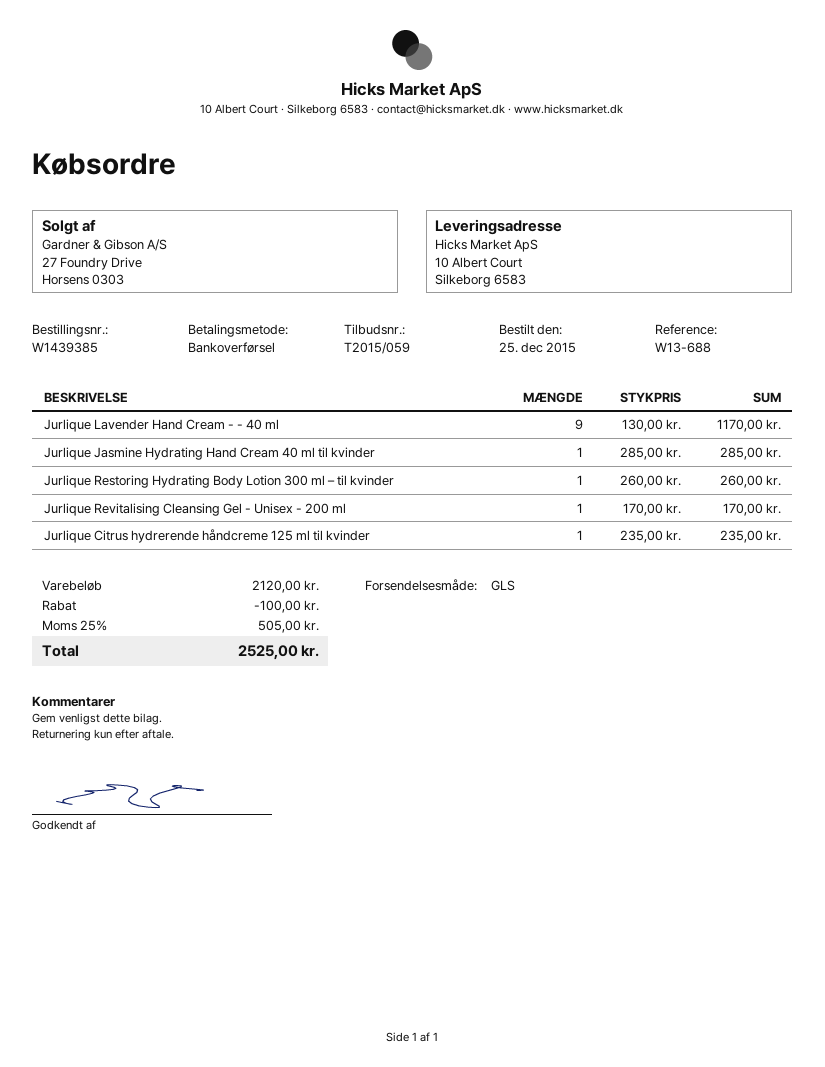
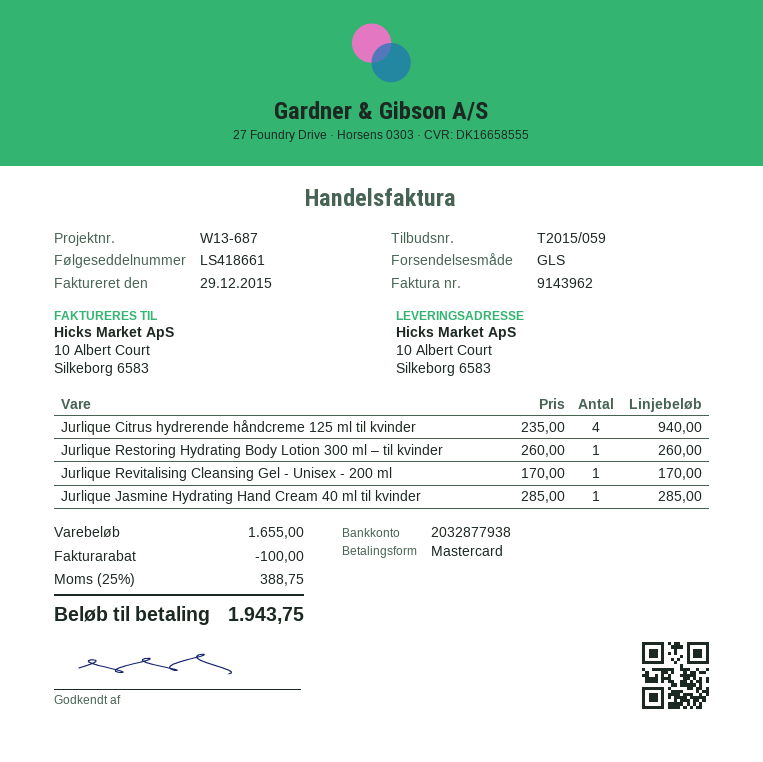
reference: W13-688 -> W13-687
payment method: bank transfer -> Mastercard
Jurlique Lavender Hand Cream - - 40 ml: 9 x 130.00 = 1170.00 -> none
Jurlique Citrus hydrerende håndcreme 125 ml til kvinder: 1 x 235.00 = 235.00 -> 4 x 235.00 = 940.00
subtotal: 2120.00 -> 1655.00
tax: 25% = 505.00 -> 25% = 388.75
total: 2525.00 -> 1943.75

